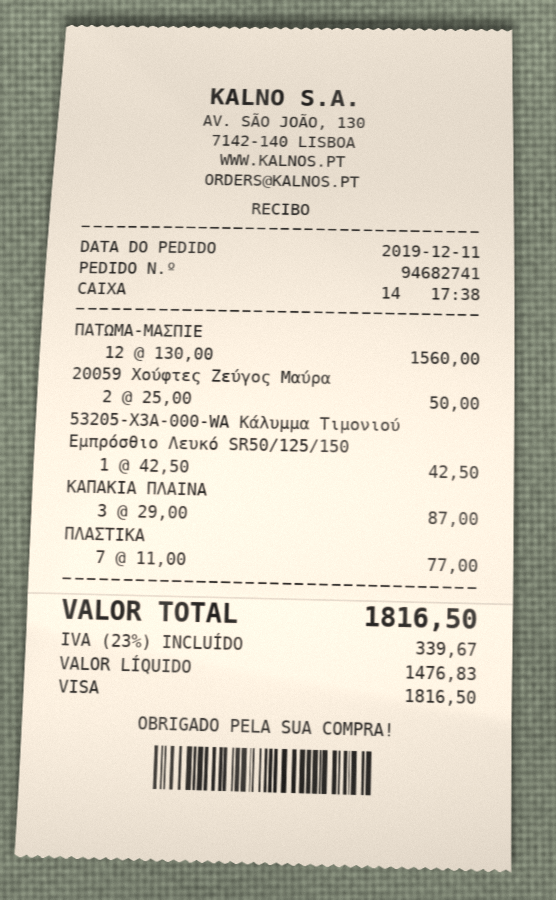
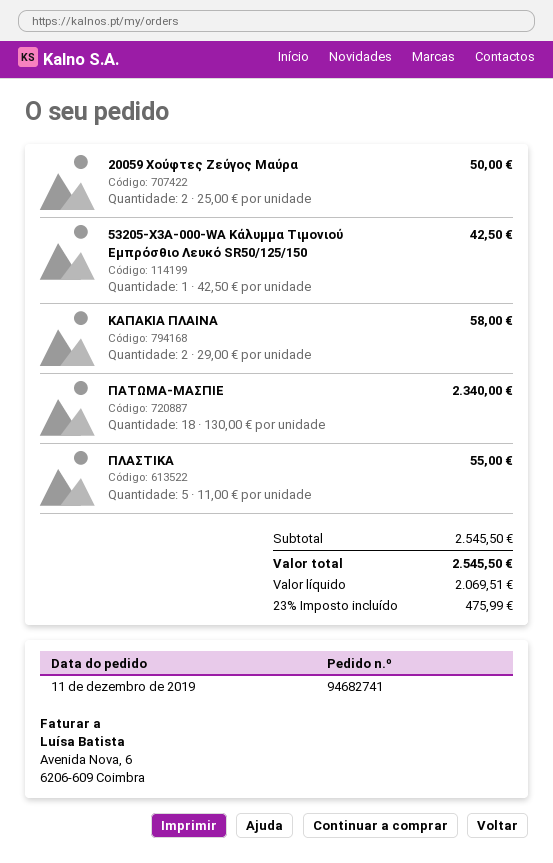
ΠΑΤΩΜΑ-ΜΑΣΠΙΕ: 12 x 130.00 = 1560.00 -> 18 x 130.00 = 2340.00
ΚΑΠΑΚΙΑ ΠΛΑΙΝΑ: 3 x 29.00 = 87.00 -> 2 x 29.00 = 58.00
ΠΛΑΣΤΙΚΑ: 7 x 11.00 = 77.00 -> 5 x 11.00 = 55.00
net: 1476.83 -> 2069.51
tax: 23% = 339.67 -> 23% = 475.99
total: 1816.50 -> 2545.50

